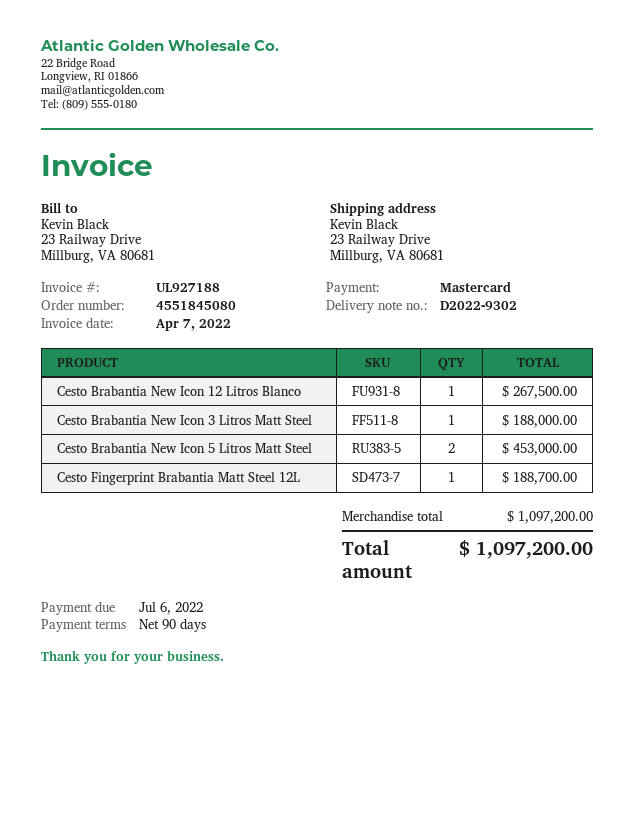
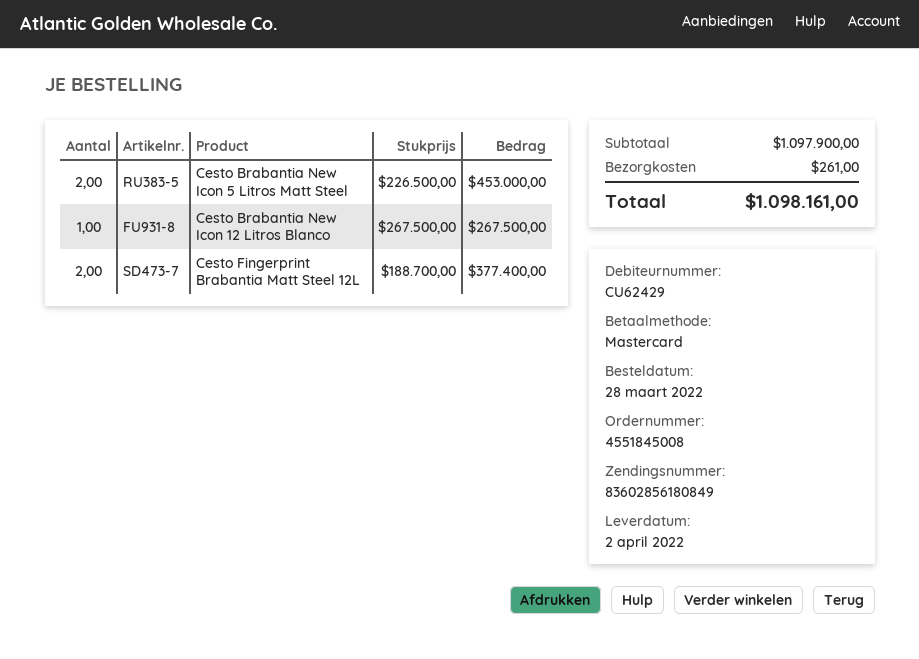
order number: 4551845080 -> 4551845008
Cesto Brabantia New Icon 3 Litros Matt Steel: 1 for 188000.00 -> none
Cesto Fingerprint Brabantia Matt Steel 12L: 1 for 188700.00 -> 2 for 377400.00
subtotal: 1097200.00 -> 1097900.00
shipping: none -> 261.00
total: 1097200.00 -> 1098161.00

